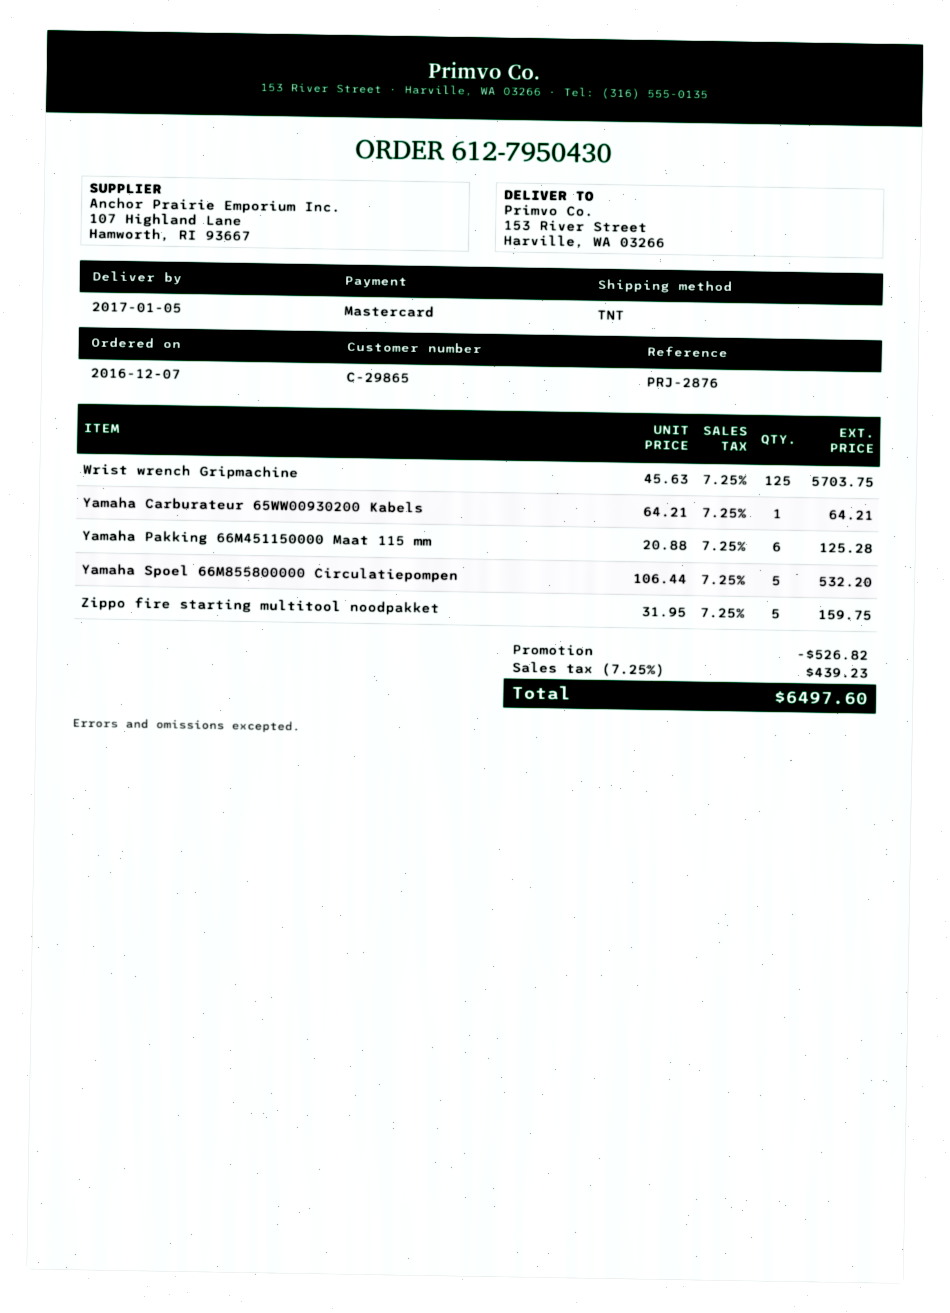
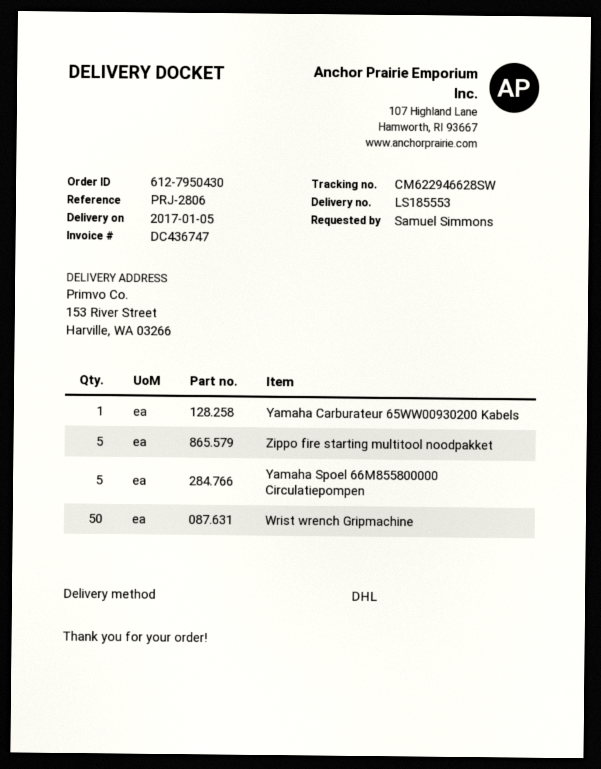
reference: PRJ-2876 -> PRJ-2806
shipping method: TNT -> DHL
Wrist wrench Gripmachine: 125 -> 50
Yamaha Pakking 66M451150000 Maat 115 mm: 6 -> none

